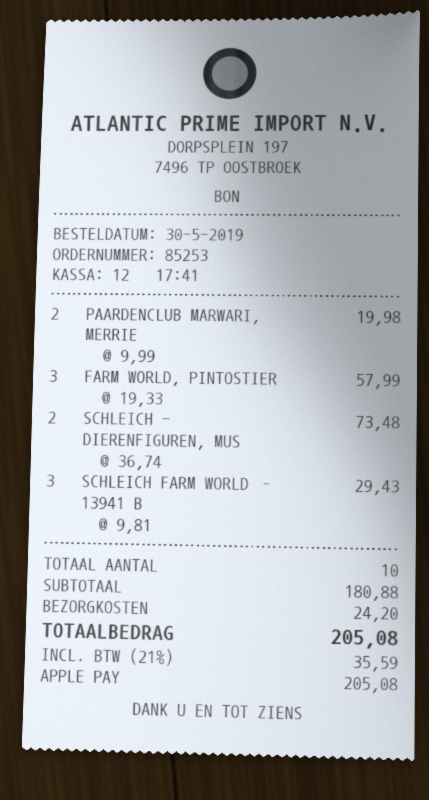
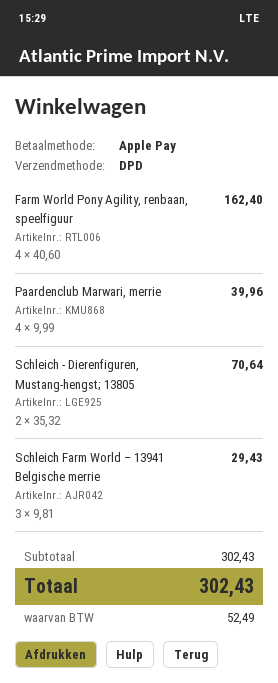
PAARDENCLUB MARWARI, MERRIE: 2 x 9.99 = 19.98 -> 4 x 9.99 = 39.96
FARM WORLD, PINTOSTIER: 3 x 19.33 = 57.99 -> none
SCHLEICH - DIERENFIGUREN, MUS: 2 x 36.74 = 73.48 -> 2 x 35.32 = 70.64
Farm World Pony Agility, renbaan, speelfiguur: none -> 4 x 40.60 = 162.40
subtotal: 180.88 -> 302.43
shipping: 24.20 -> none
tax: 35.59 -> 52.49
total: 205.08 -> 302.43

